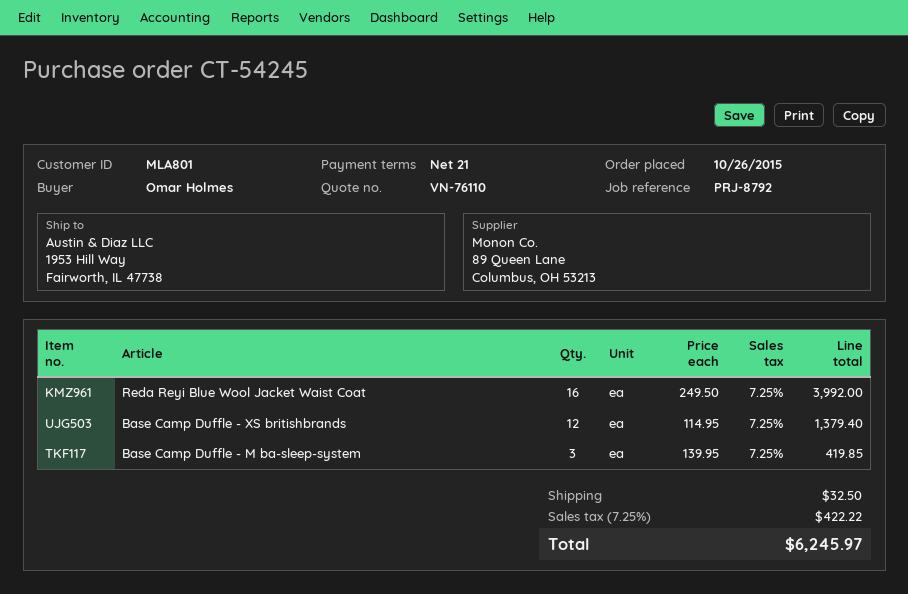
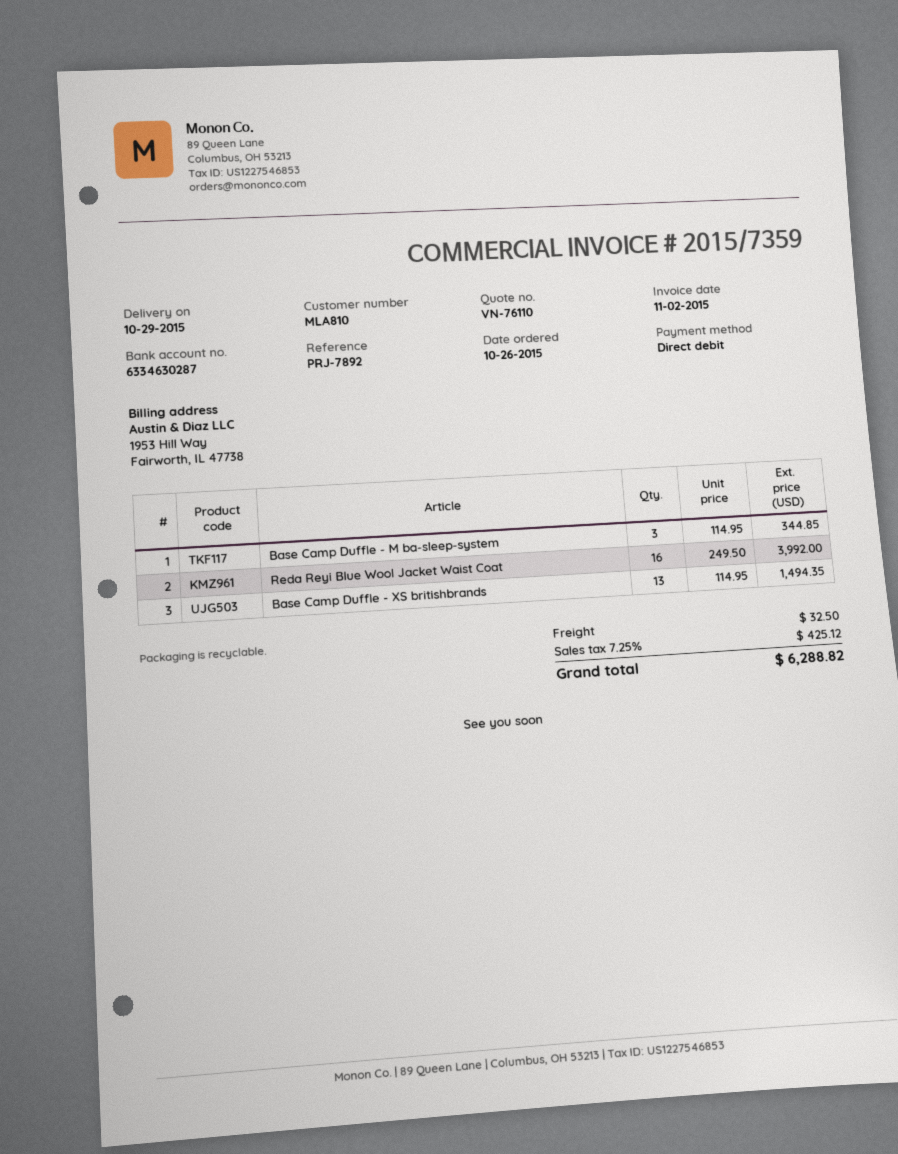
customer number: MLA801 -> MLA810
reference: PRJ-8792 -> PRJ-7892
Base Camp Duffle - XS britishbrands: 12 x 114.95 = 1379.40 -> 13 x 114.95 = 1494.35
Base Camp Duffle - M ba-sleep-system: 3 x 139.95 = 419.85 -> 3 x 114.95 = 344.85
tax: 7.25% = 422.22 -> 7.25% = 425.12
total: 6245.97 -> 6288.82

